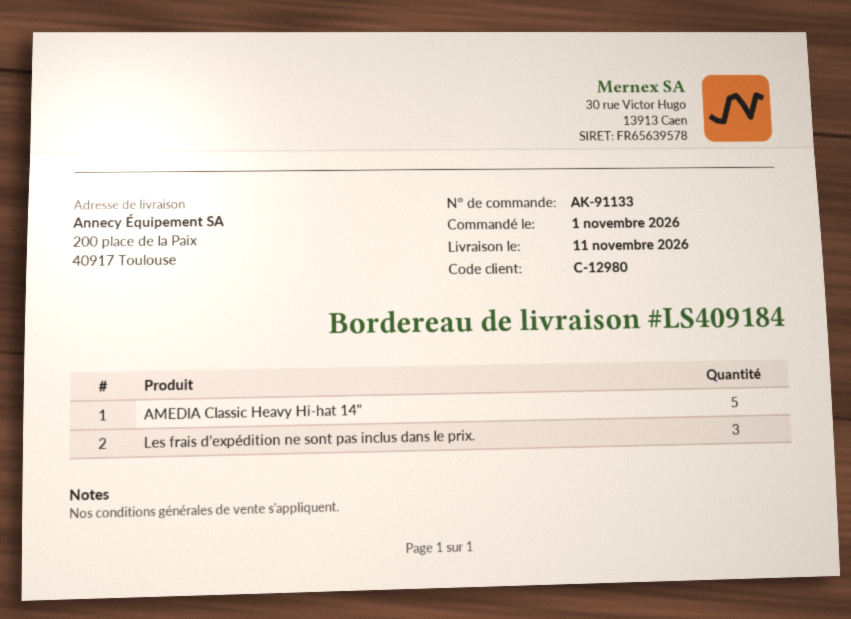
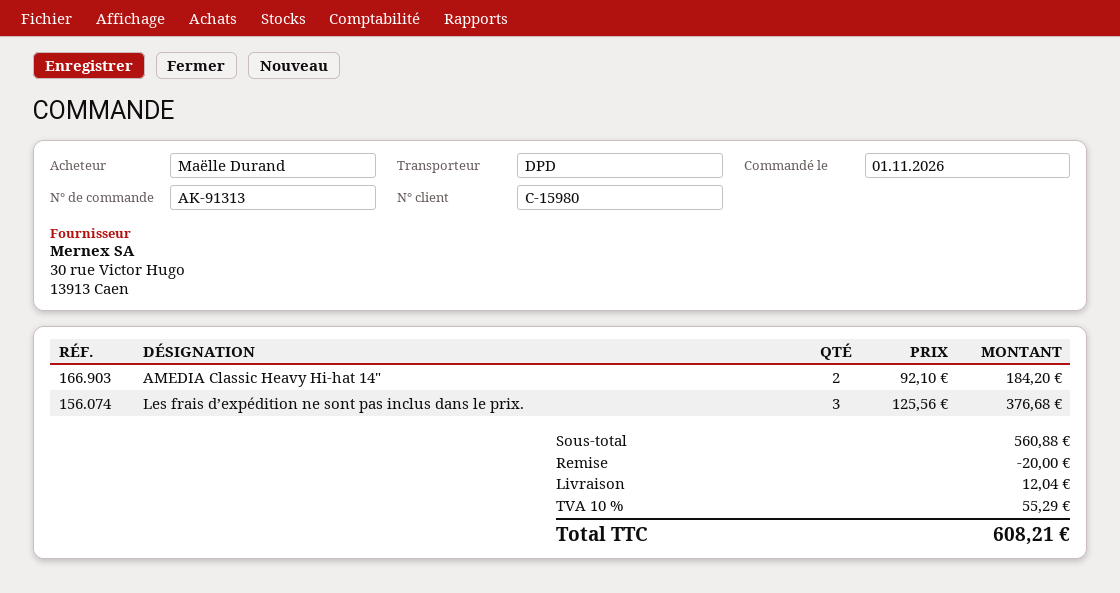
order number: AK-91133 -> AK-91313
customer number: C-12980 -> C-15980
AMEDIA Classic Heavy Hi-hat 14": 5 -> 2

